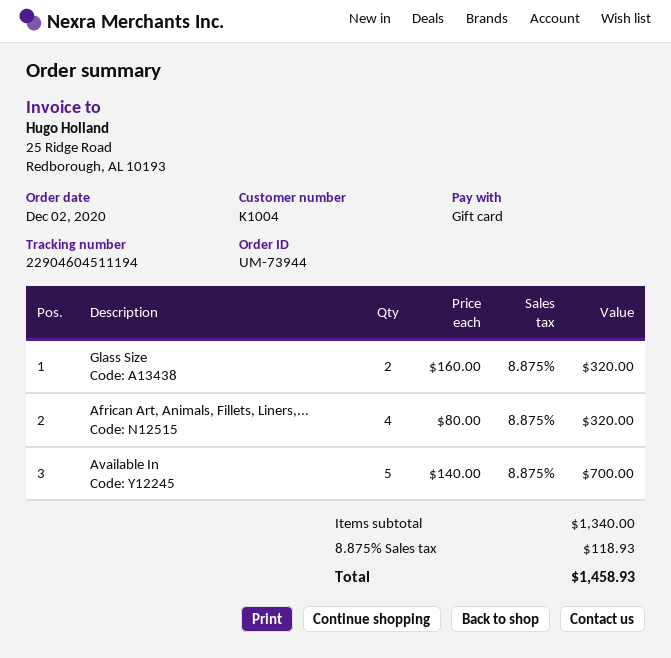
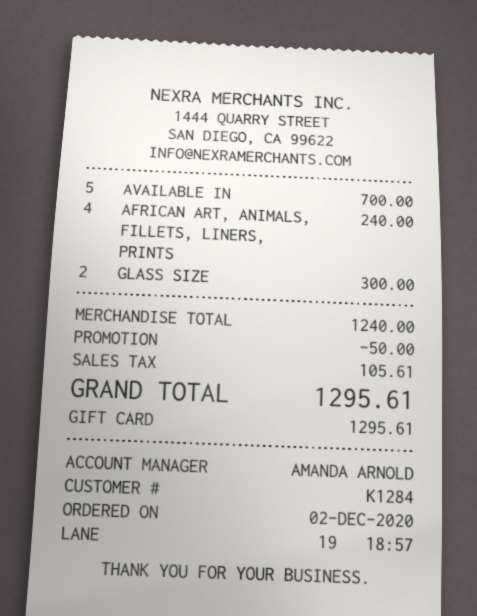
customer number: K1004 -> K1284
Glass Size: 2 for 320.00 -> 2 for 300.00
African Art, Animals, Fillets, Liners,...: 4 for 320.00 -> 4 for 240.00
subtotal: 1340.00 -> 1240.00
discount: none -> 50.00
tax: 118.93 -> 105.61
total: 1458.93 -> 1295.61

